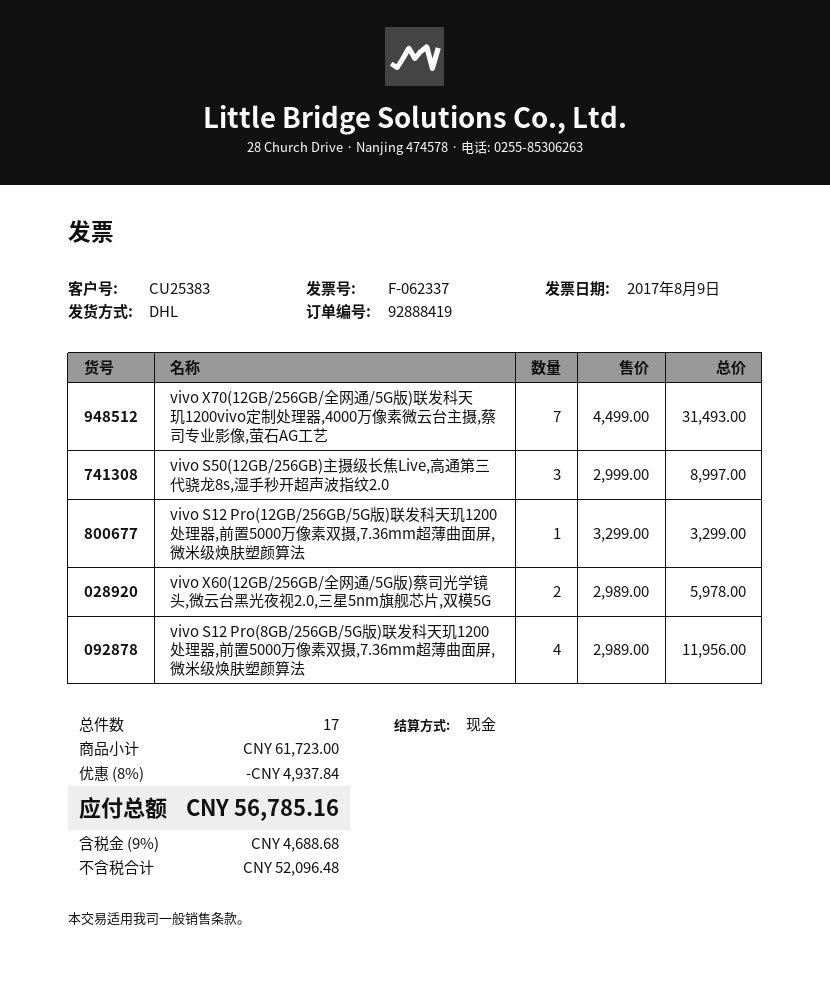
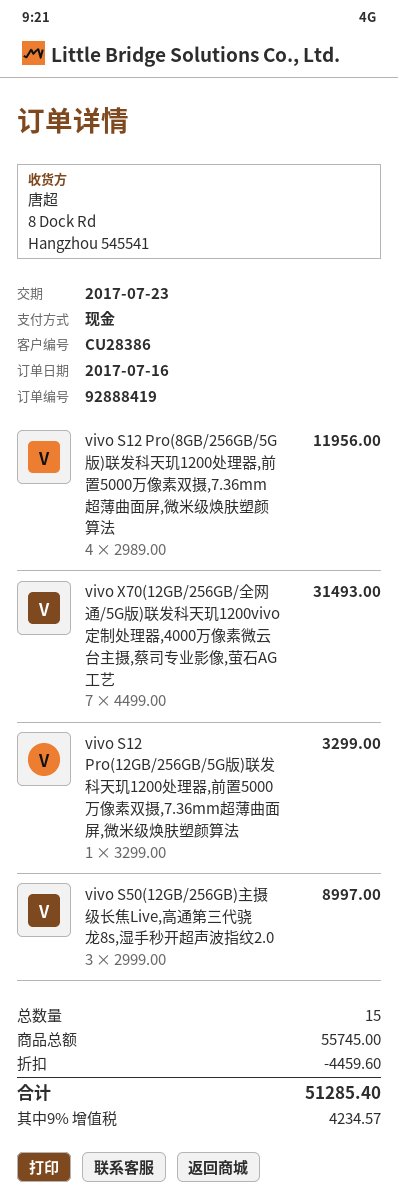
customer number: CU25383 -> CU28386
vivo X60(12GB/256GB/全网通/5G版)蔡司光学镜头,微云台黑光夜视2.0,三星5nm旗舰芯片,双模5G: 2 x 2989.00 = 5978.00 -> none
total quantity: 17 -> 15
subtotal: 61723.00 -> 55745.00
discount: 4937.84 -> 4459.60
tax: 9% = 4688.68 -> 9% = 4234.57
total: 56785.16 -> 51285.40

